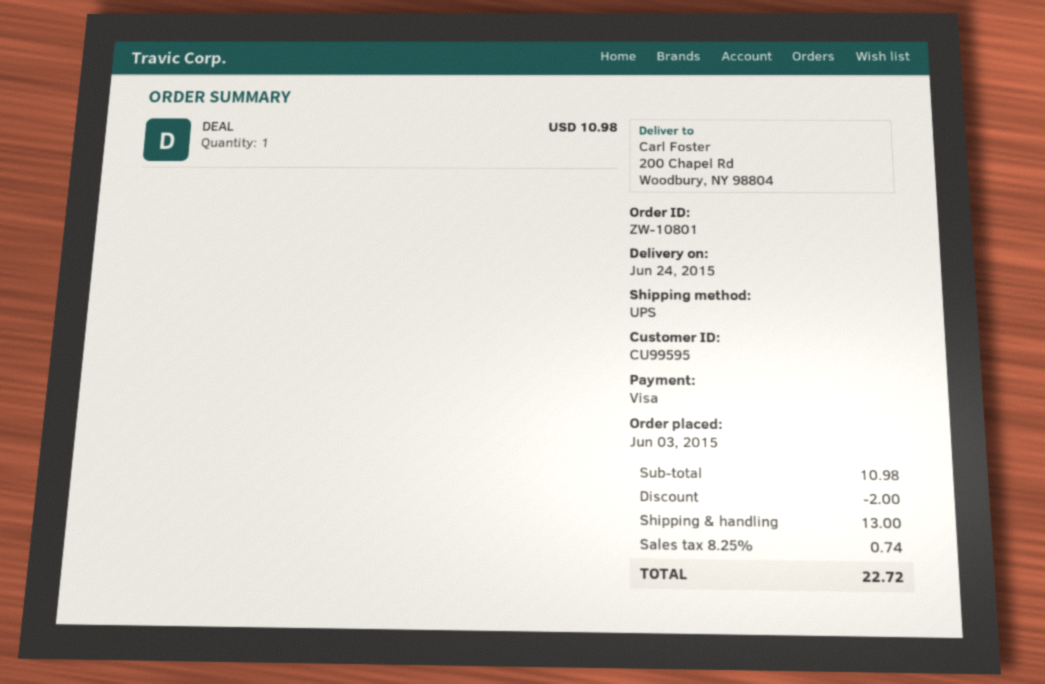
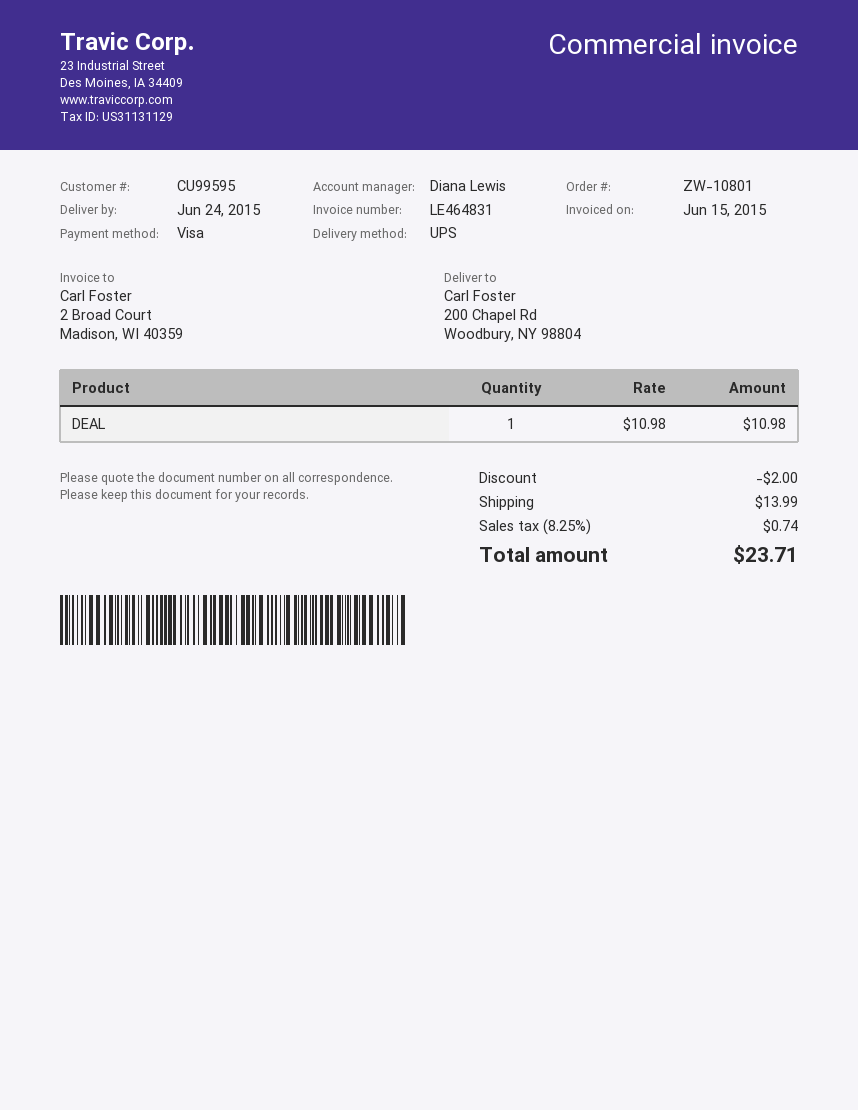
shipping: 13.00 -> 13.99
total: 22.72 -> 23.71

